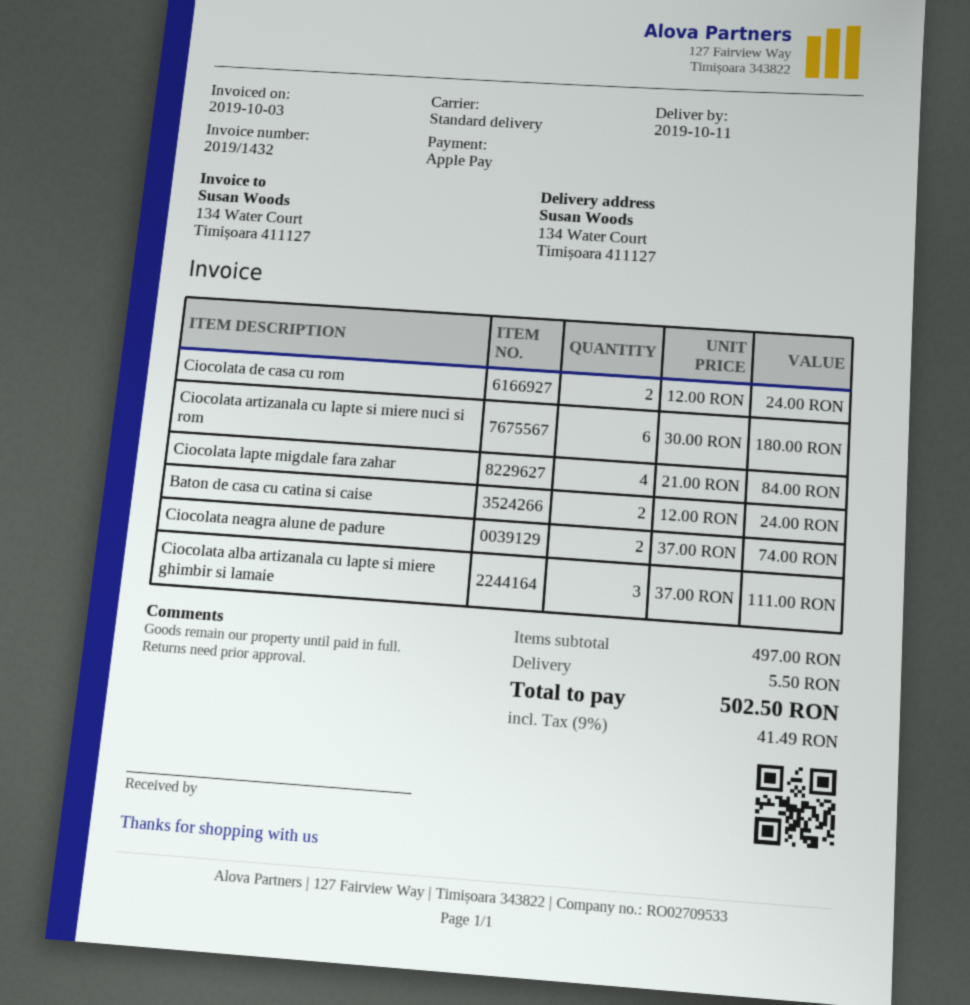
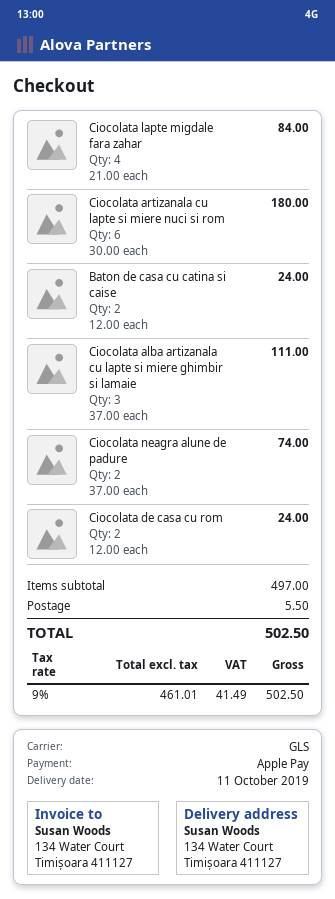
shipping method: standard -> GLS

